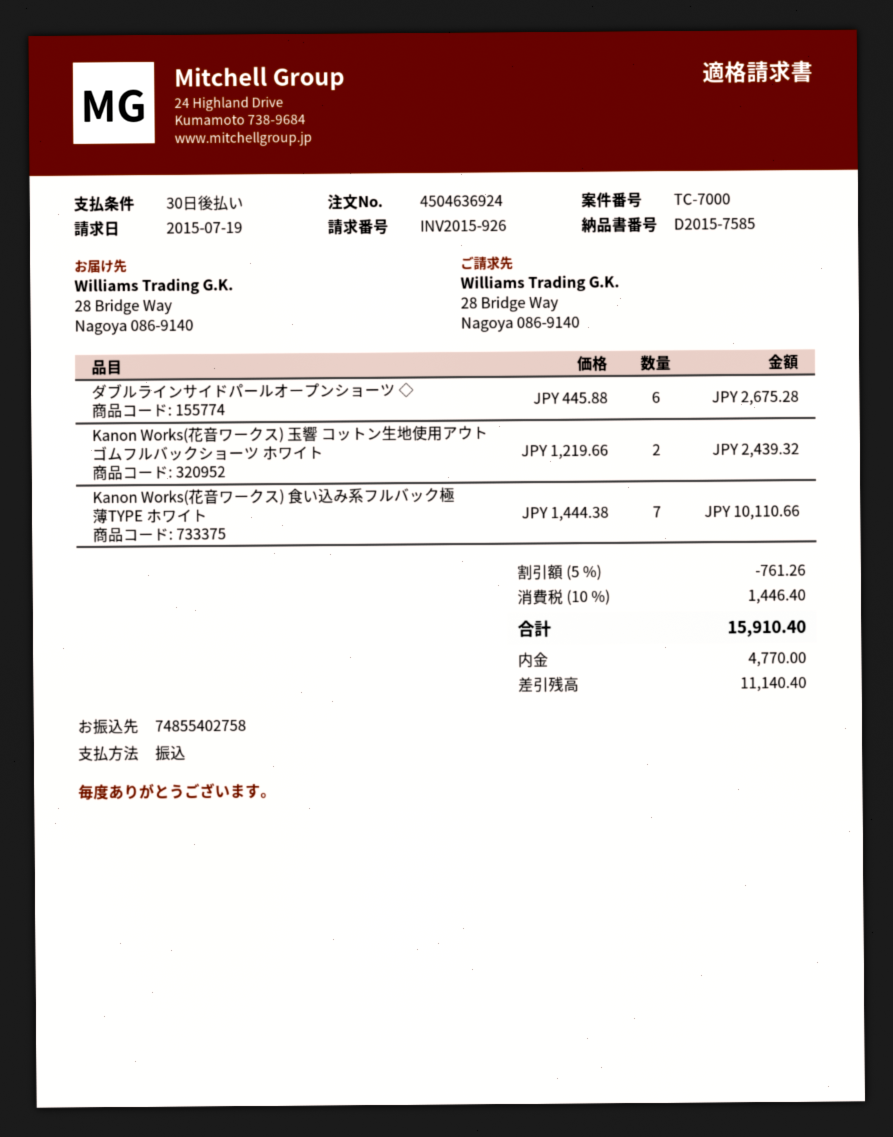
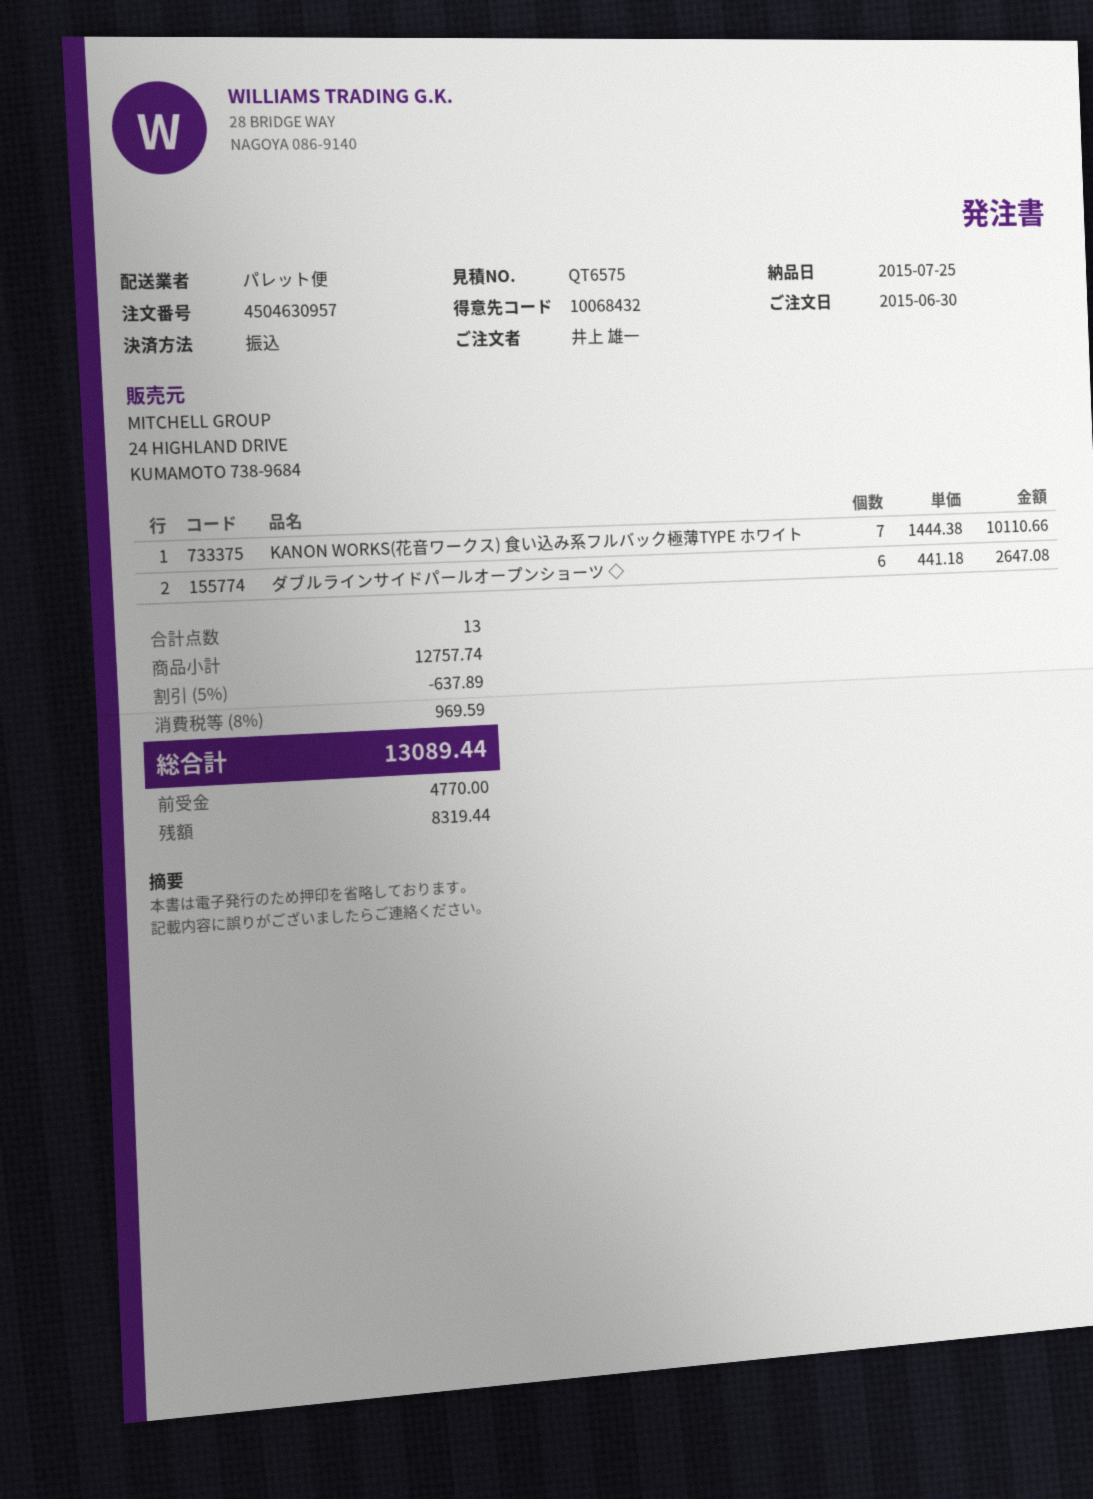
order number: 4504636924 -> 4504630957
ダブルラインサイドパールオープンショーツ ◇: 6 x 445.88 = 2675.28 -> 6 x 441.18 = 2647.08
Kanon Works(花音ワークス) 玉響 コットン生地使用アウトゴムフルバックショーツ ホワイト: 2 x 1219.66 = 2439.32 -> none
discount: 5% = 761.26 -> 5% = 637.89
tax: 10% = 1446.40 -> 8% = 969.59
total: 15910.40 -> 13089.44
balance: 11140.40 -> 8319.44

